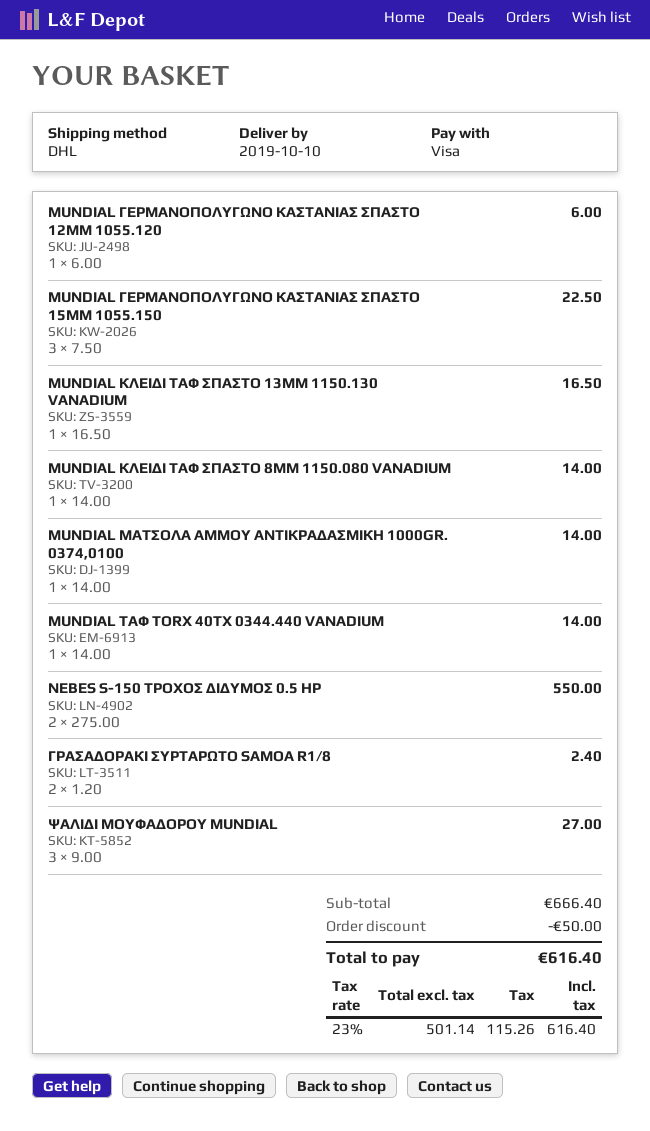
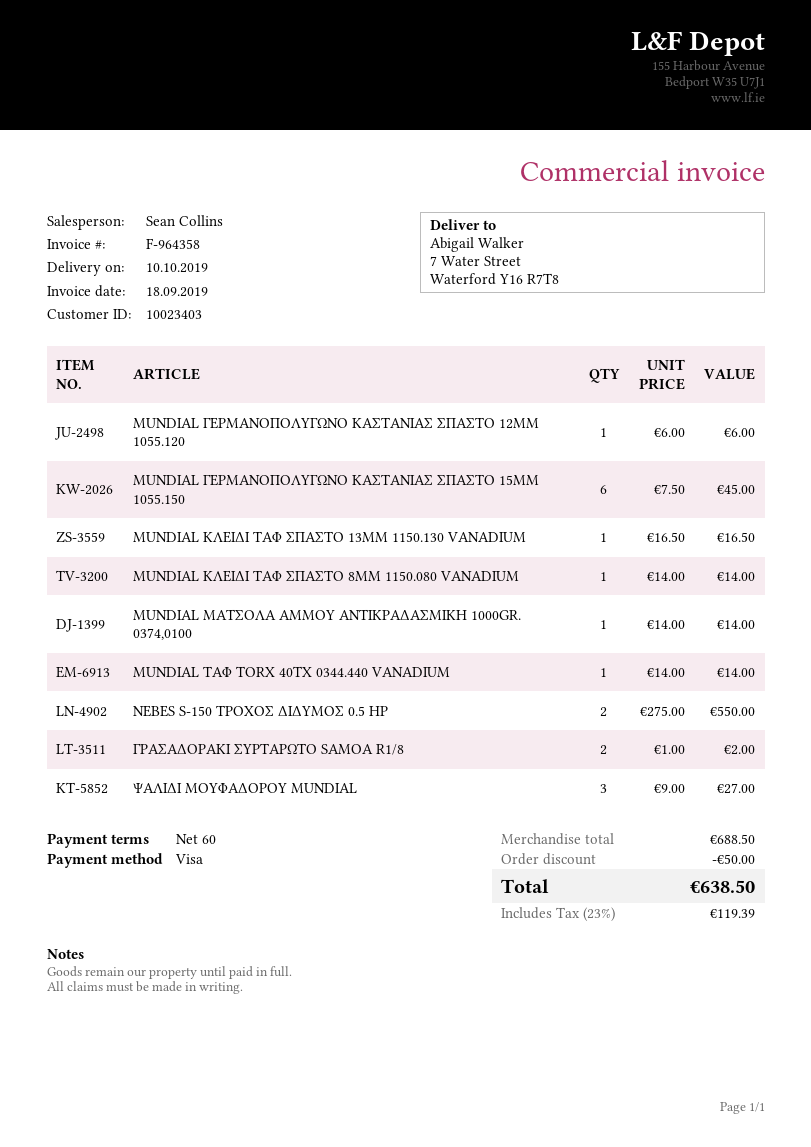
MUNDIAL ΓΕΡΜΑΝΟΠΟΛΥΓΩΝΟ ΚΑΣΤΑΝΙΑΣ ΣΠΑΣΤΟ 15ΜΜ 1055.150: 3 x 7.50 = 22.50 -> 6 x 7.50 = 45.00
ΓΡΑΣΑΔΟΡΑΚΙ ΣΥΡΤΑΡΩΤΟ SAMOA R1/8: 2 x 1.20 = 2.40 -> 2 x 1.00 = 2.00
subtotal: 666.40 -> 688.50
tax: 23% = 115.26 -> 23% = 119.39
total: 616.40 -> 638.50

